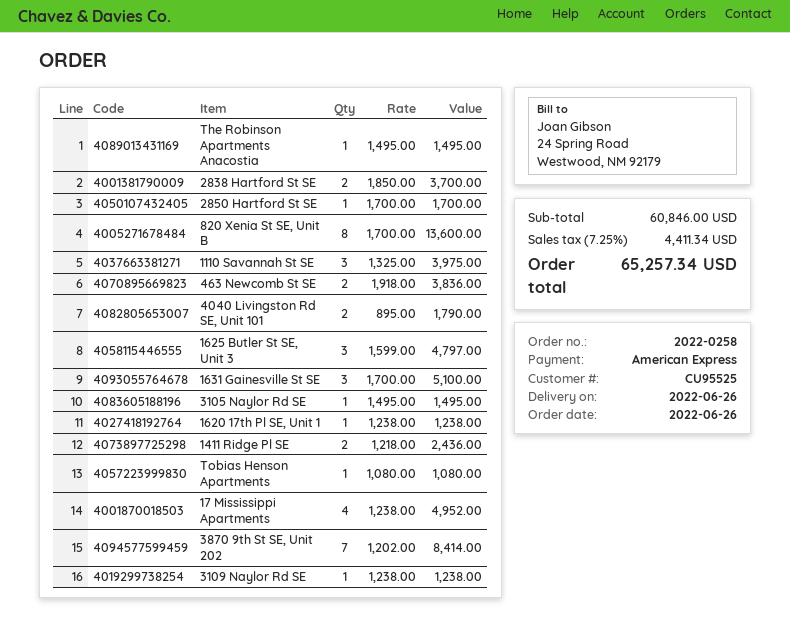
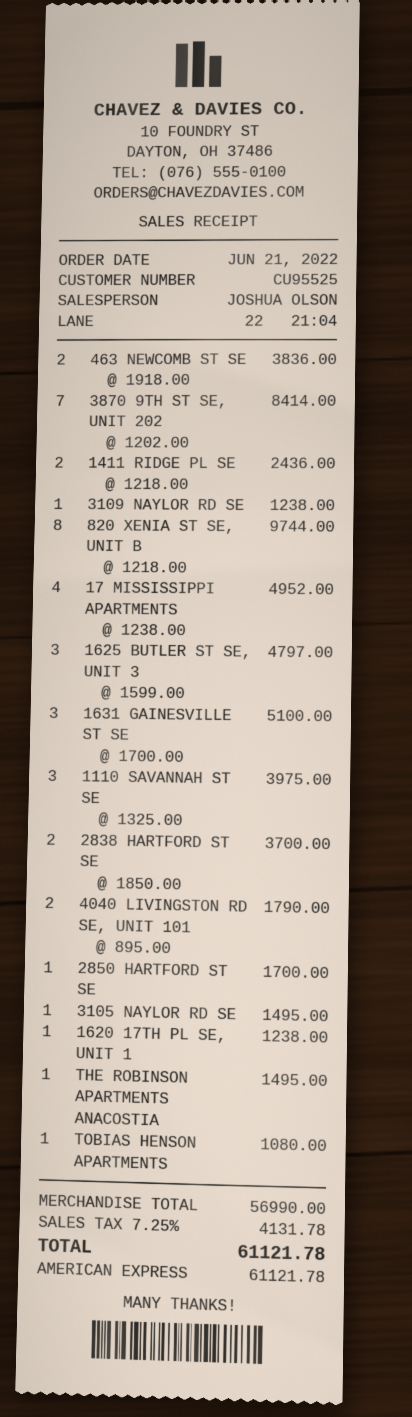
order date: 2022-06-26 -> 2022-06-21
820 Xenia St SE, Unit B: 8 x 1700.00 = 13600.00 -> 8 x 1218.00 = 9744.00
subtotal: 60846.00 -> 56990.00
tax: 7.25% = 4411.34 -> 7.25% = 4131.78
total: 65257.34 -> 61121.78

